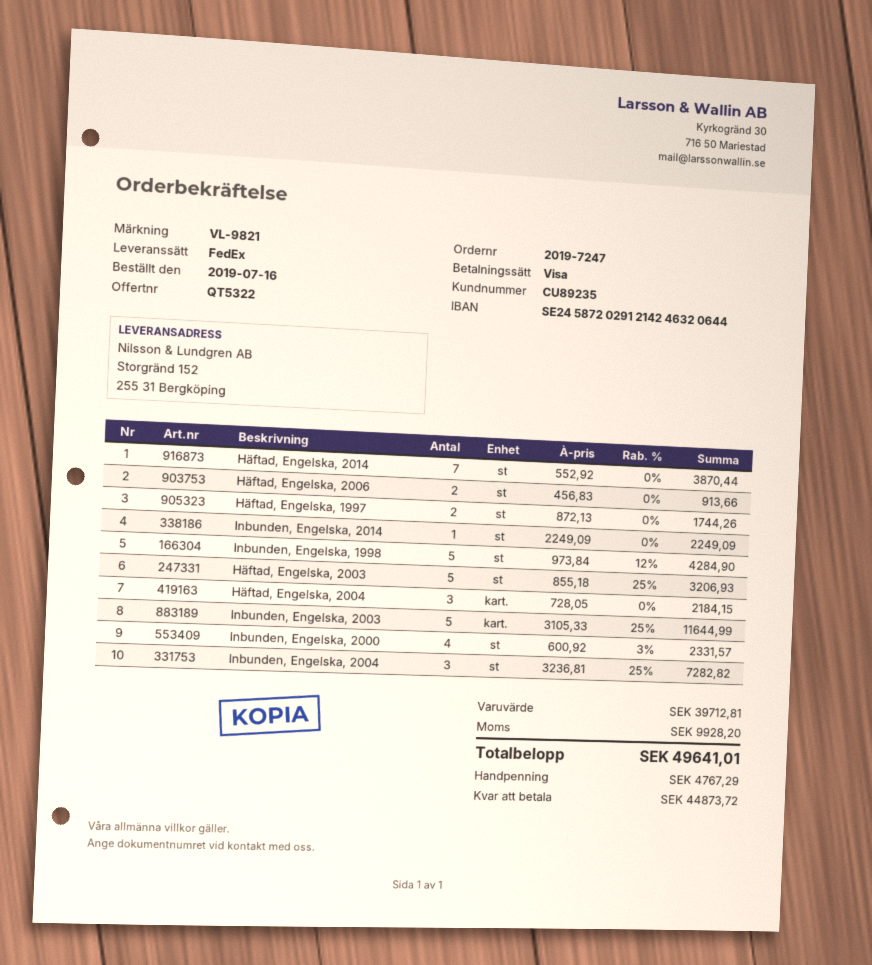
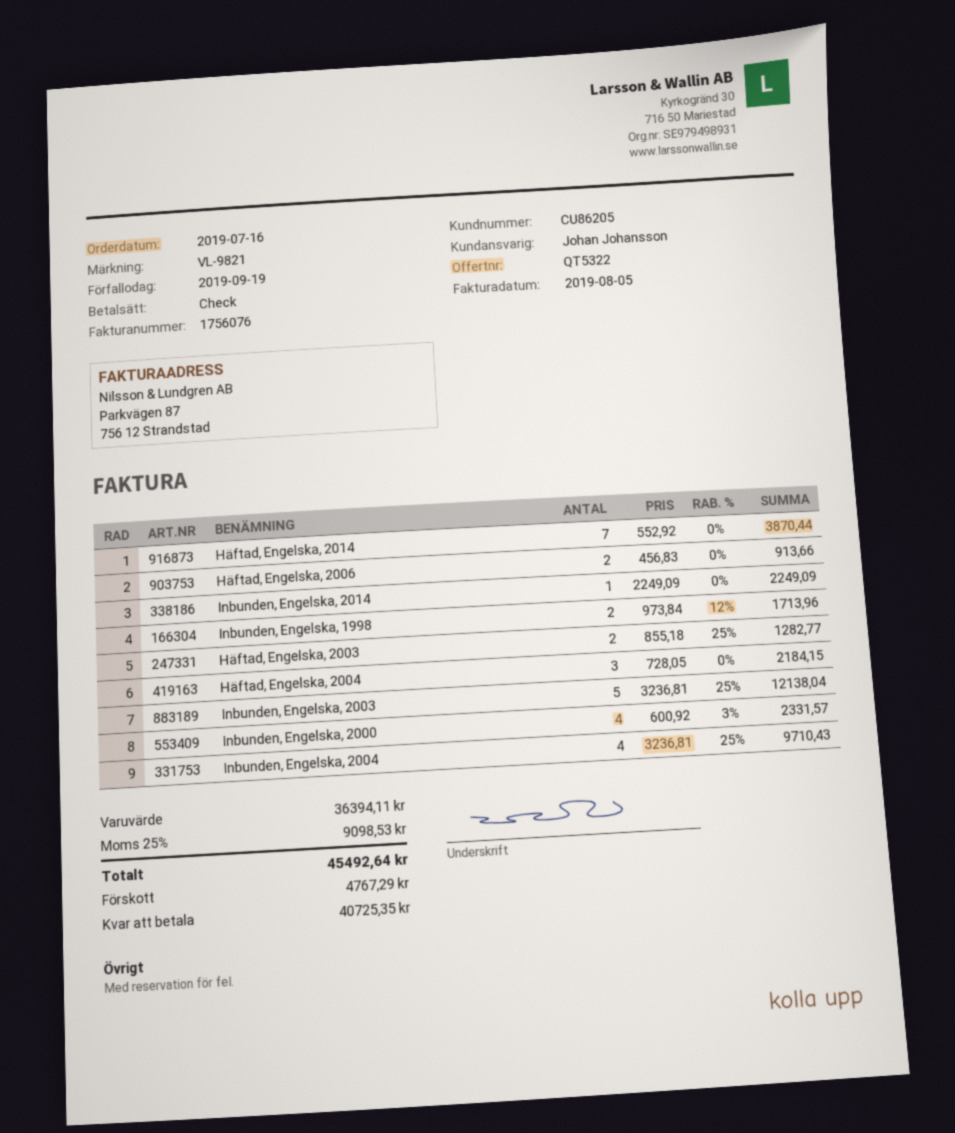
customer number: CU89235 -> CU86205
payment method: Visa -> cheque
Häftad, Engelska, 1997: 2 x 872.13 = 1744.26 -> none
Inbunden, Engelska, 1998: 5 x 973.84 - 12% = 4284.90 -> 2 x 973.84 - 12% = 1713.96
Häftad, Engelska, 2003: 5 x 855.18 - 25% = 3206.93 -> 2 x 855.18 - 25% = 1282.77
Inbunden, Engelska, 2003: 5 x 3105.33 - 25% = 11644.99 -> 5 x 3236.81 - 25% = 12138.04
Inbunden, Engelska, 2004: 3 x 3236.81 - 25% = 7282.82 -> 4 x 3236.81 - 25% = 9710.43
subtotal: 39712.81 -> 36394.11
tax: 9928.20 -> 9098.53
total: 49641.01 -> 45492.64
balance: 44873.72 -> 40725.35

